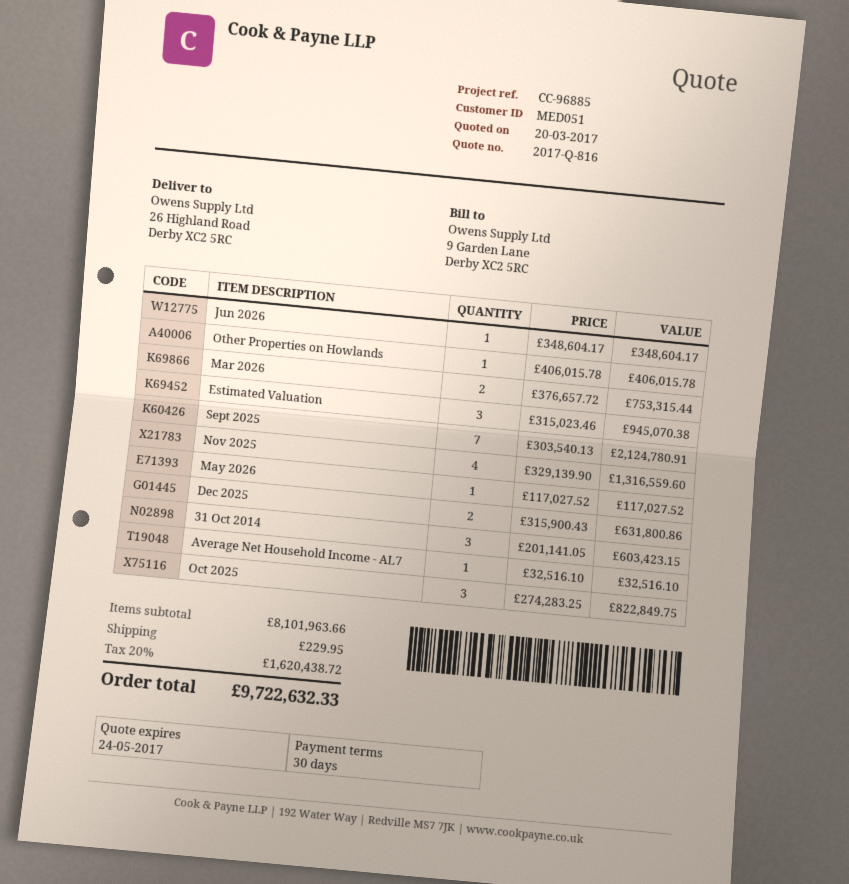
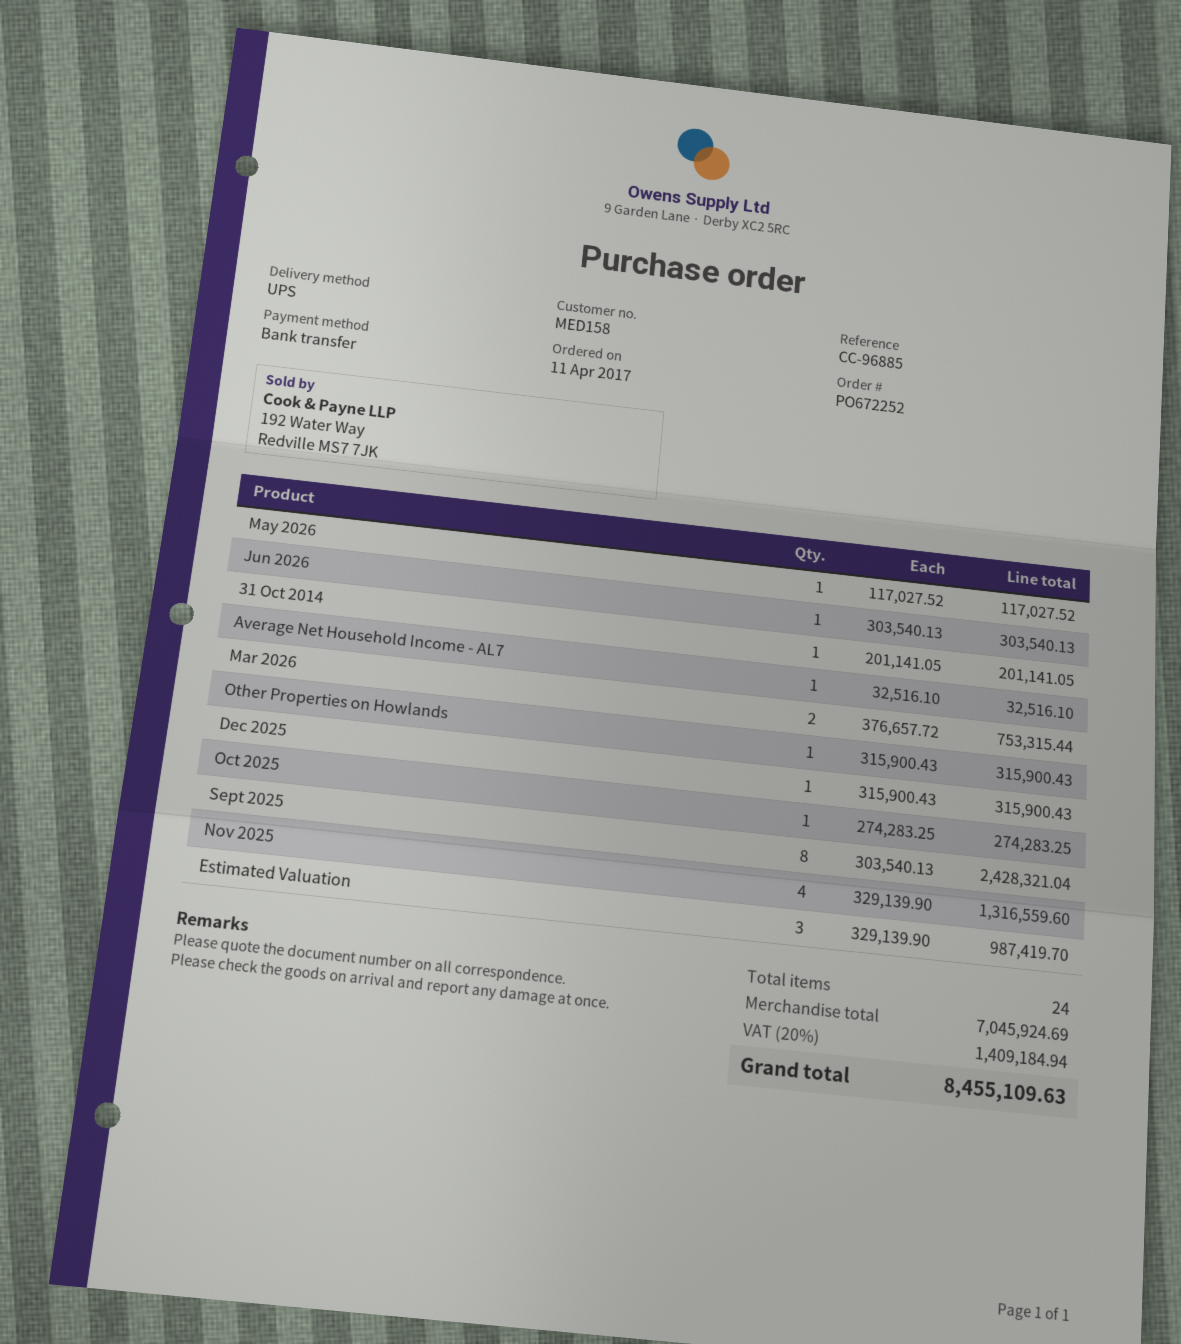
customer number: MED051 -> MED158
Jun 2026: 1 x 348604.17 = 348604.17 -> 1 x 303540.13 = 303540.13
Other Properties on Howlands: 1 x 406015.78 = 406015.78 -> 1 x 315900.43 = 315900.43
Estimated Valuation: 3 x 315023.46 = 945070.38 -> 3 x 329139.90 = 987419.70
Sept 2025: 7 x 303540.13 = 2124780.91 -> 8 x 303540.13 = 2428321.04
Dec 2025: 2 x 315900.43 = 631800.86 -> 1 x 315900.43 = 315900.43
31 Oct 2014: 3 x 201141.05 = 603423.15 -> 1 x 201141.05 = 201141.05
Oct 2025: 3 x 274283.25 = 822849.75 -> 1 x 274283.25 = 274283.25
subtotal: 8101963.66 -> 7045924.69
shipping: 229.95 -> none
tax: 20% = 1620438.72 -> 20% = 1409184.94
total: 9722632.33 -> 8455109.63

